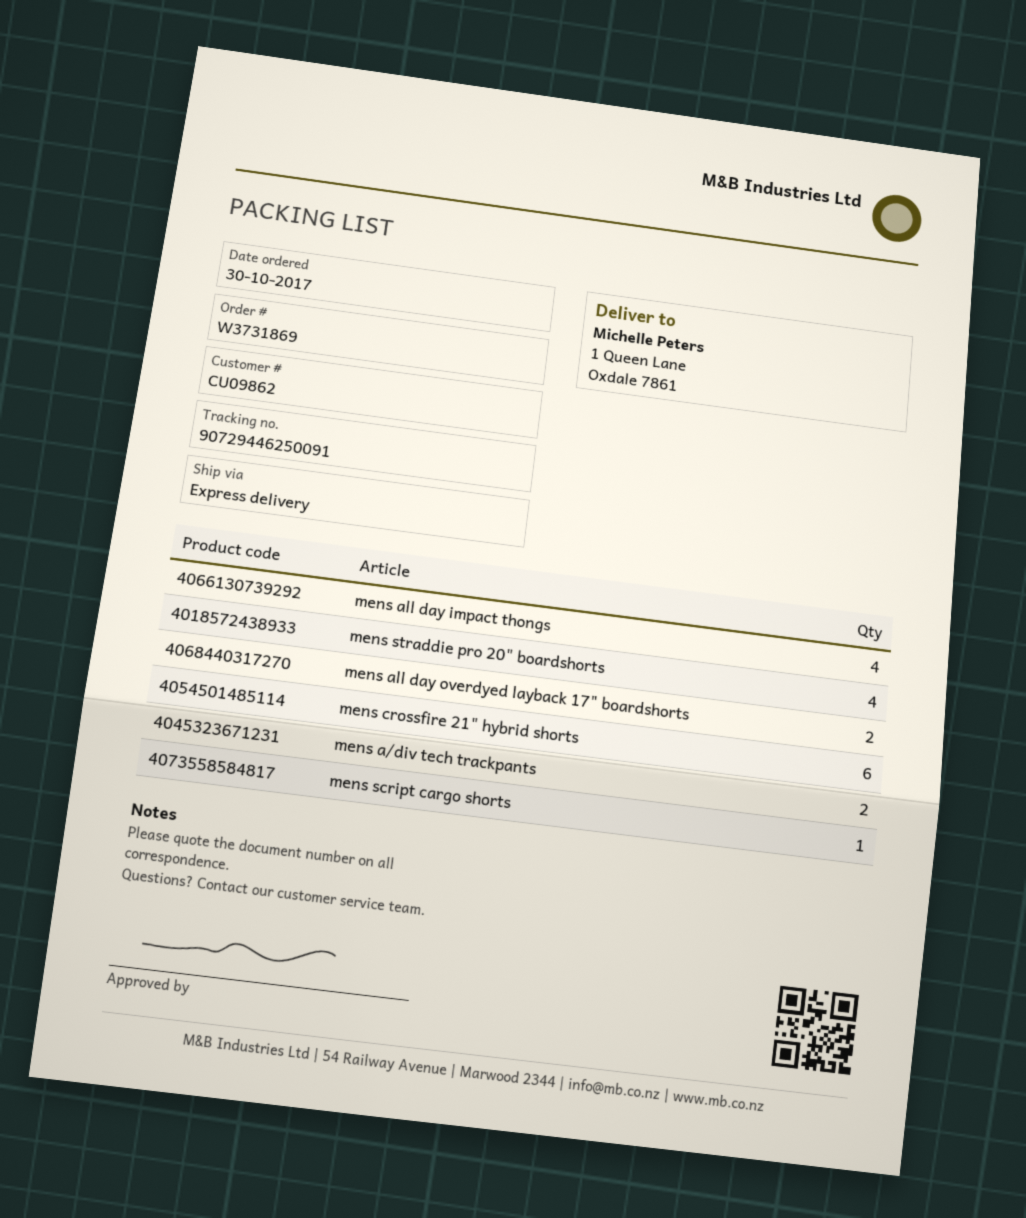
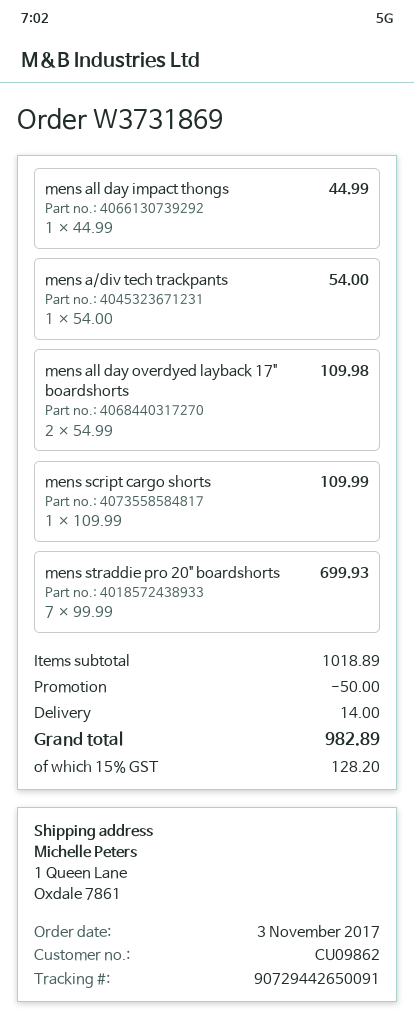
order date: 2017-10-30 -> 2017-11-03
tracking number: 90729446250091 -> 90729442650091
mens all day impact thongs: 4 -> 1
mens straddie pro 20" boardshorts: 4 -> 7
mens crossfire 21" hybrid shorts: 6 -> none
mens a/div tech trackpants: 2 -> 1

